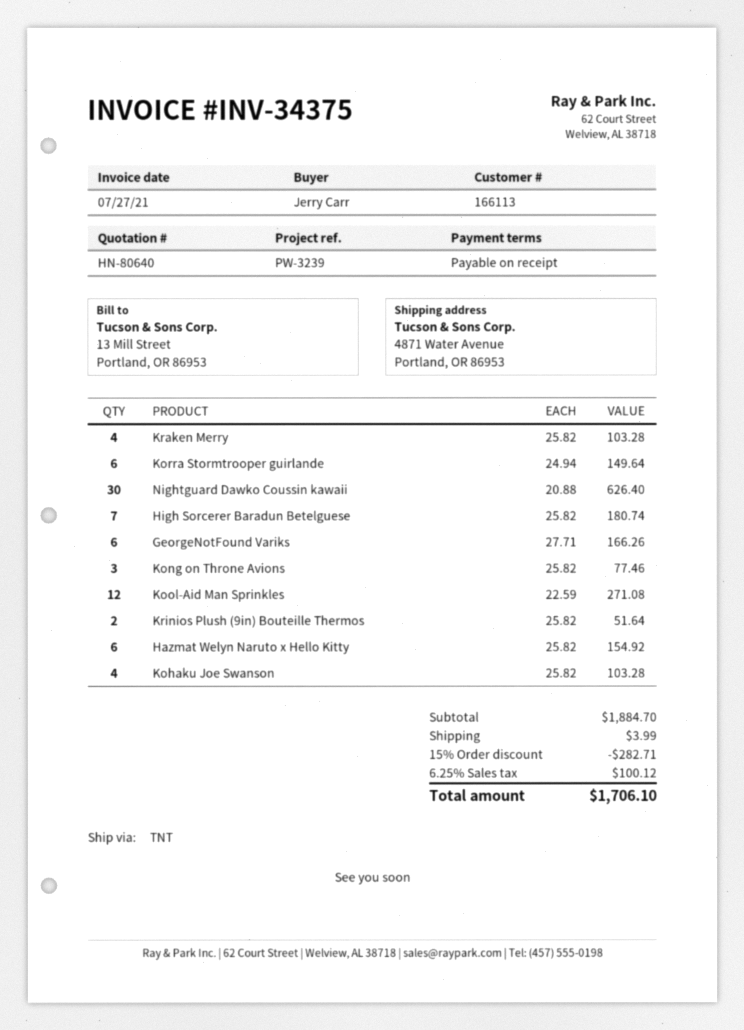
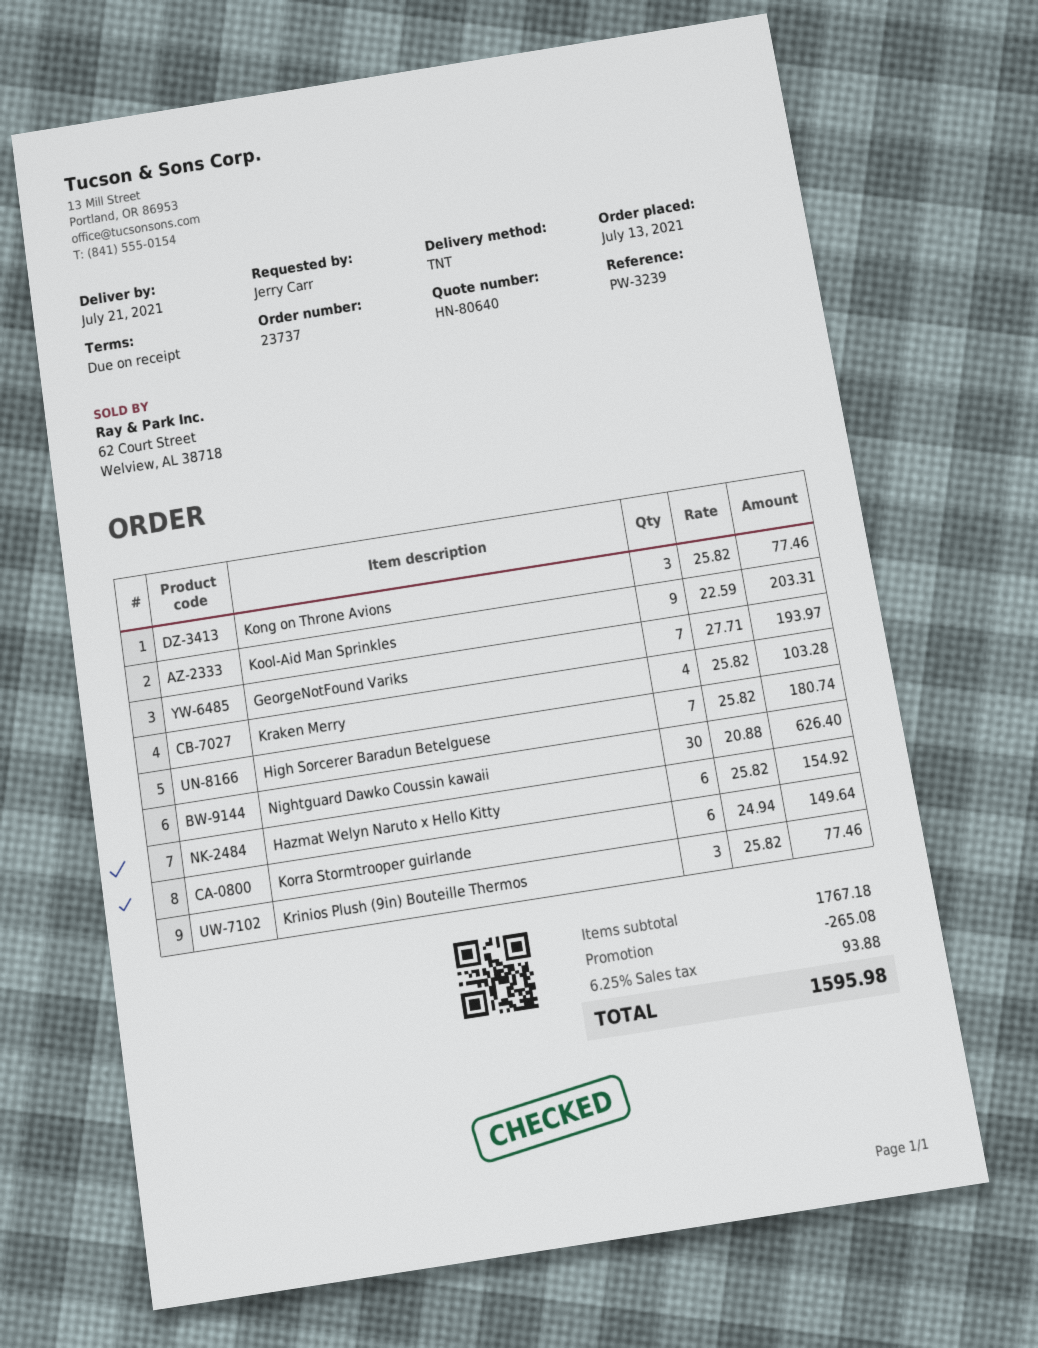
GeorgeNotFound Variks: 6 x 27.71 = 166.26 -> 7 x 27.71 = 193.97
Kool-Aid Man Sprinkles: 12 x 22.59 = 271.08 -> 9 x 22.59 = 203.31
Krinios Plush (9in) Bouteille Thermos: 2 x 25.82 = 51.64 -> 3 x 25.82 = 77.46
Kohaku Joe Swanson: 4 x 25.82 = 103.28 -> none
subtotal: 1884.70 -> 1767.18
discount: 282.71 -> 265.08
shipping: 3.99 -> none
tax: 6.25% = 100.12 -> 6.25% = 93.88
total: 1706.10 -> 1595.98

